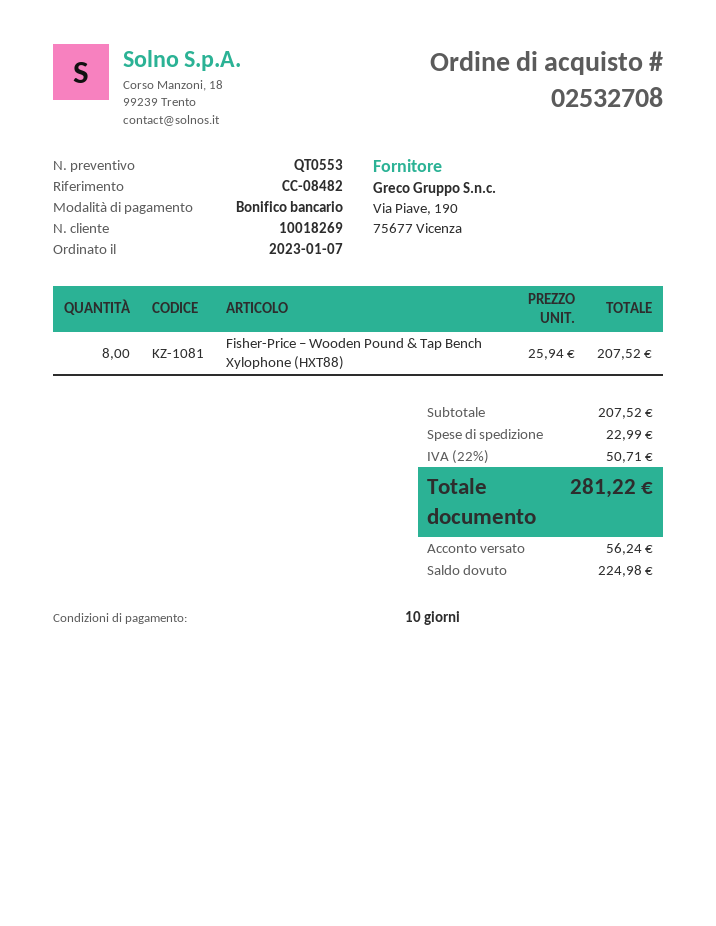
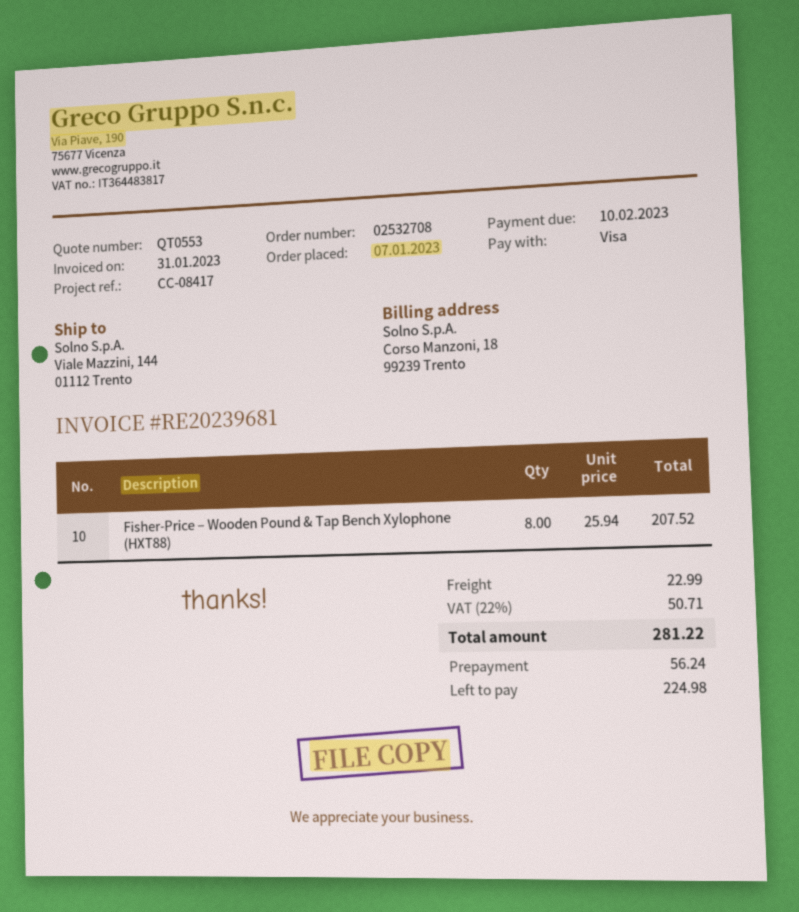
reference: CC-08482 -> CC-08417
payment method: bank transfer -> Visa

